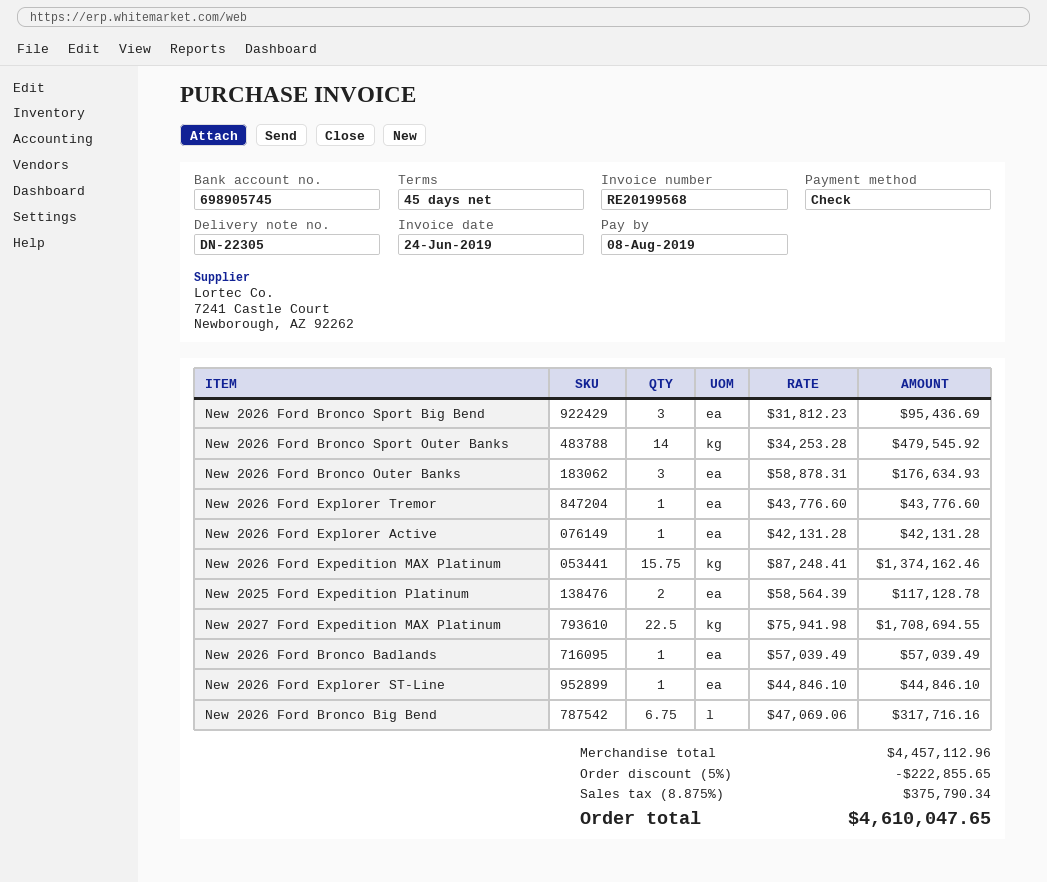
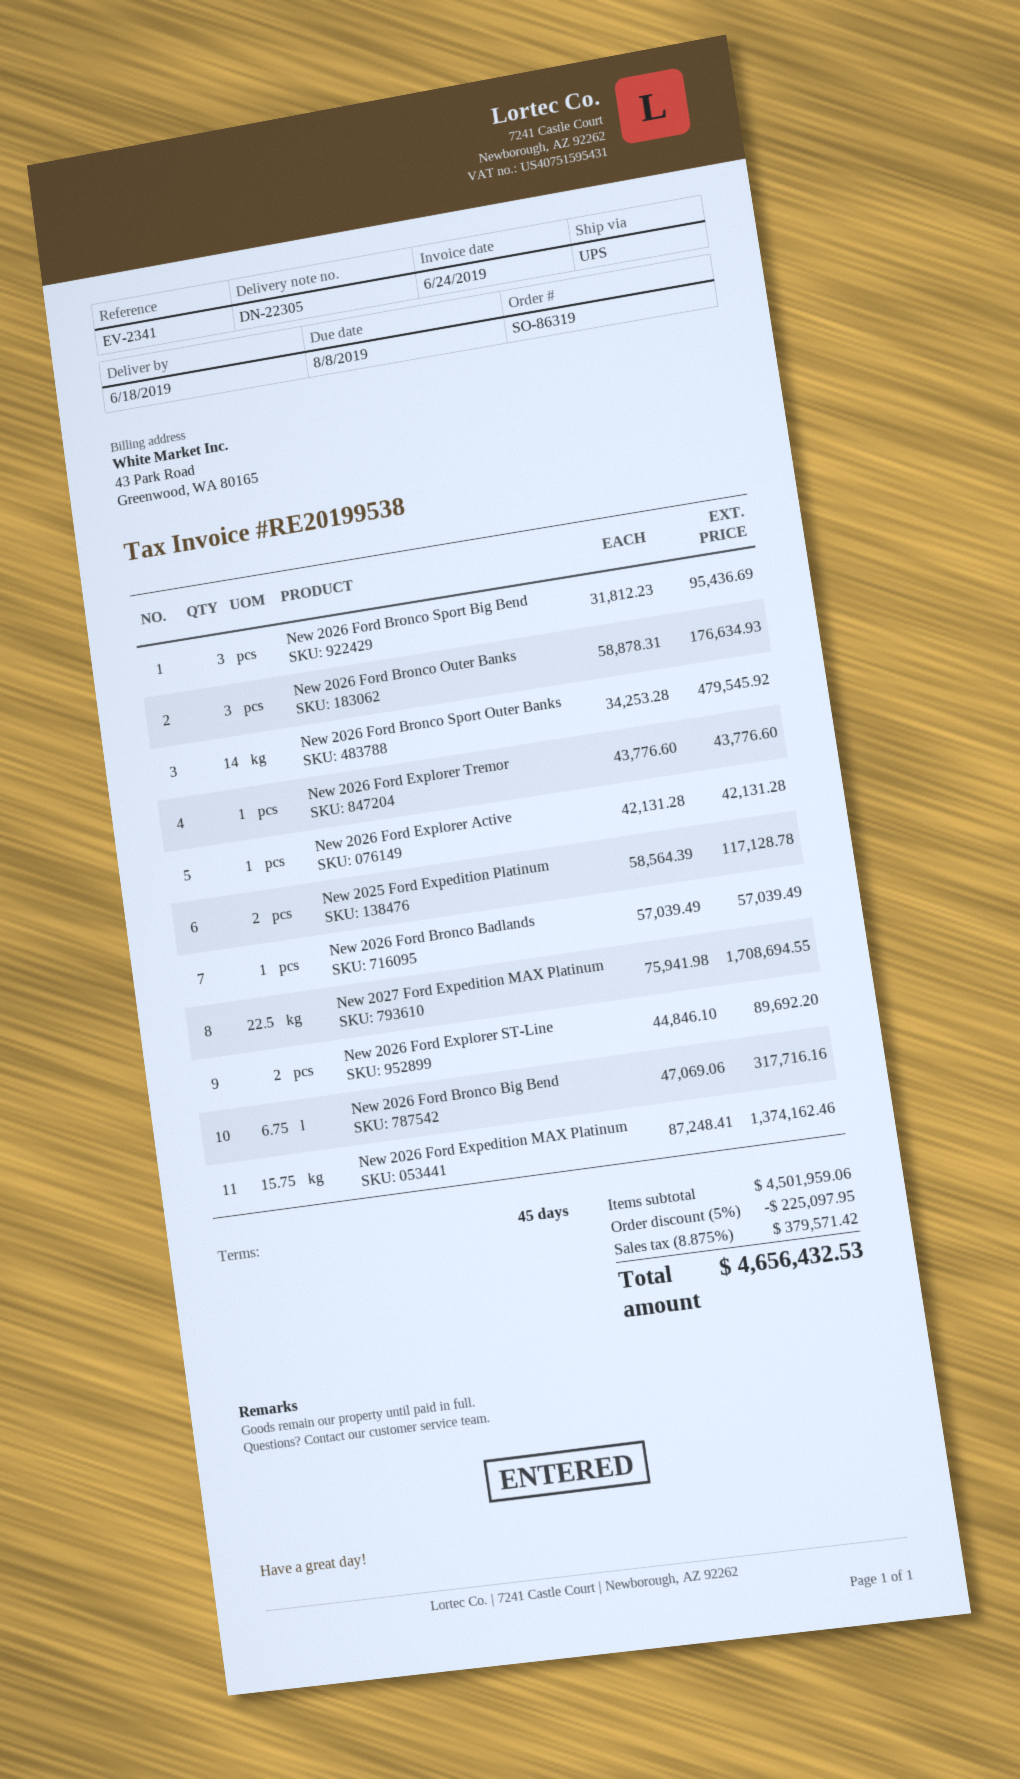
invoice number: RE20199568 -> RE20199538
New 2026 Ford Explorer ST-Line: 1 x 44846.10 = 44846.10 -> 2 x 44846.10 = 89692.20
subtotal: 4457112.96 -> 4501959.06
discount: 5% = 222855.65 -> 5% = 225097.95
tax: 8.875% = 375790.34 -> 8.875% = 379571.42
total: 4610047.65 -> 4656432.53

